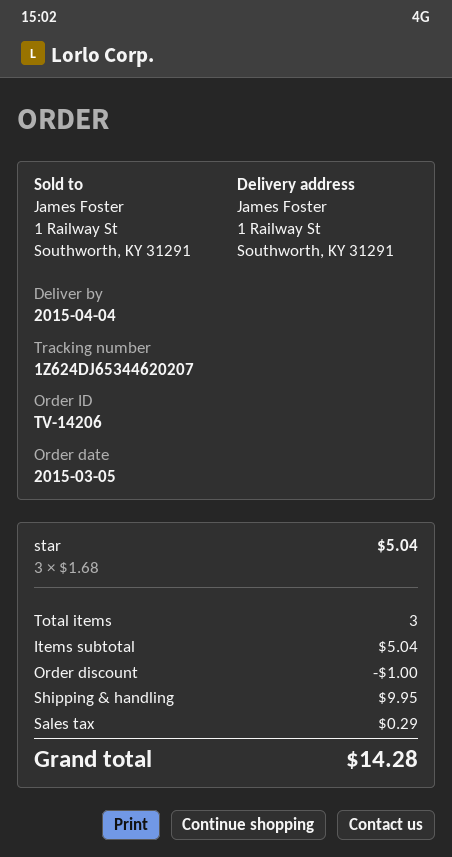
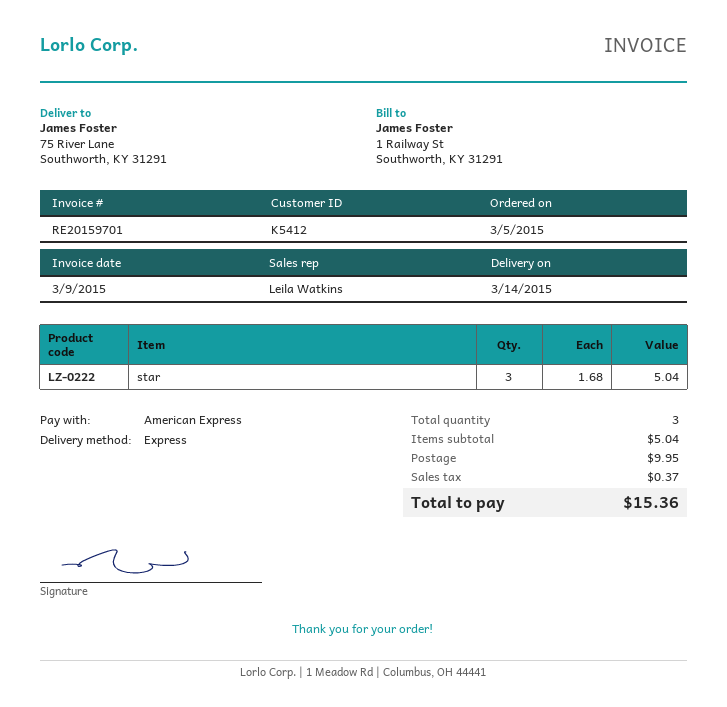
delivery date: 2015-04-04 -> 2015-03-14
ship to: 1 Railway St, Southworth, KY 31291 -> 75 River Lane, Southworth, KY 31291
discount: 1.00 -> none
tax: 0.29 -> 0.37
total: 14.28 -> 15.36

